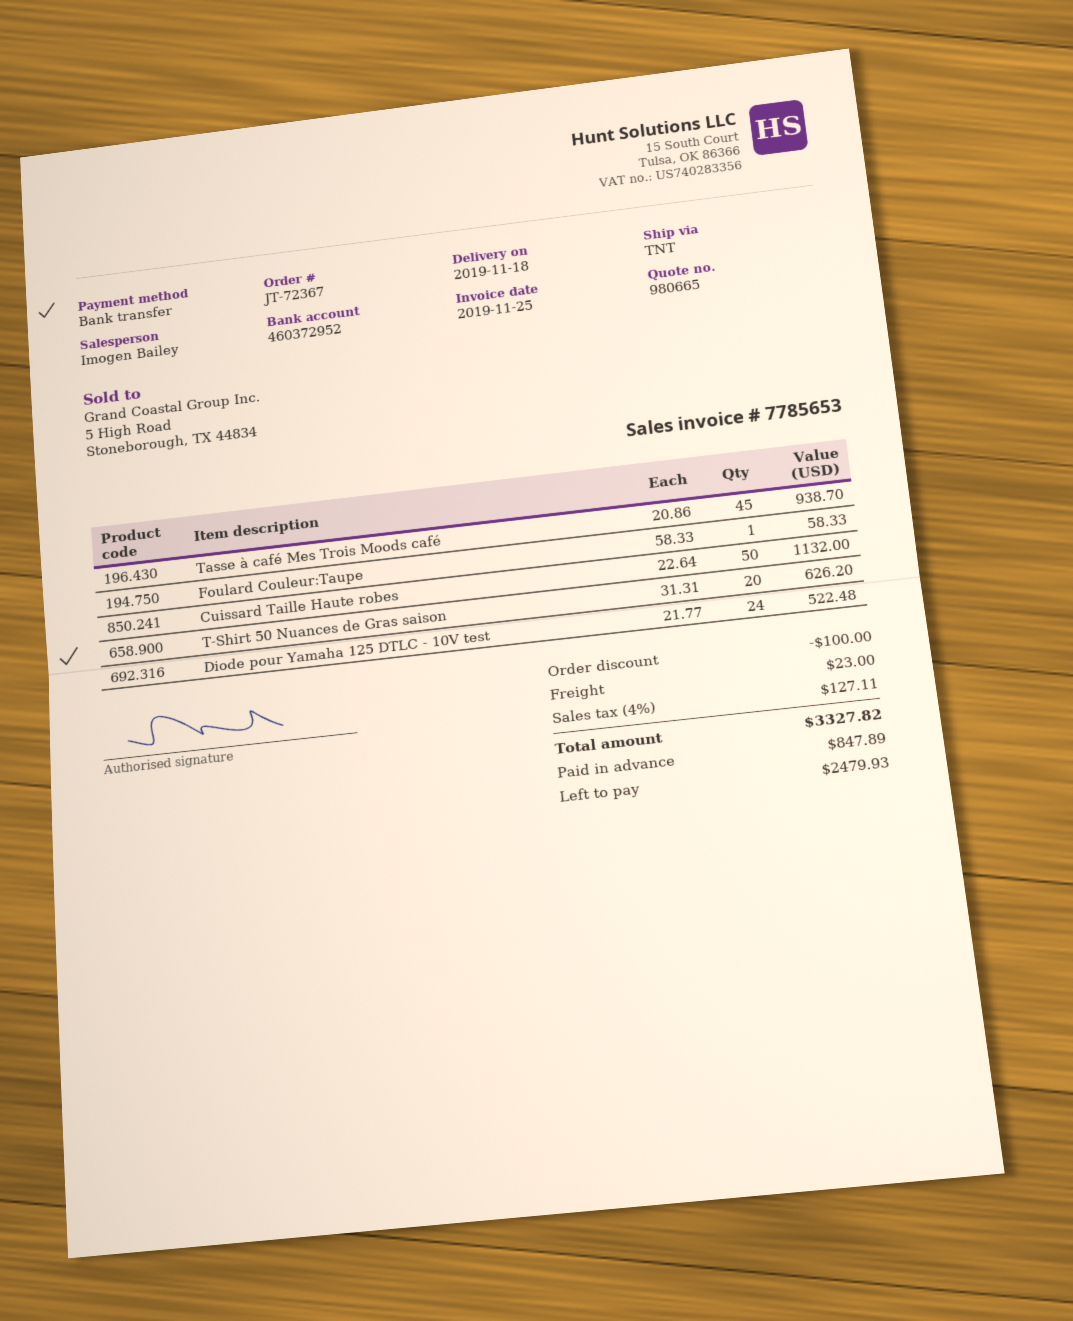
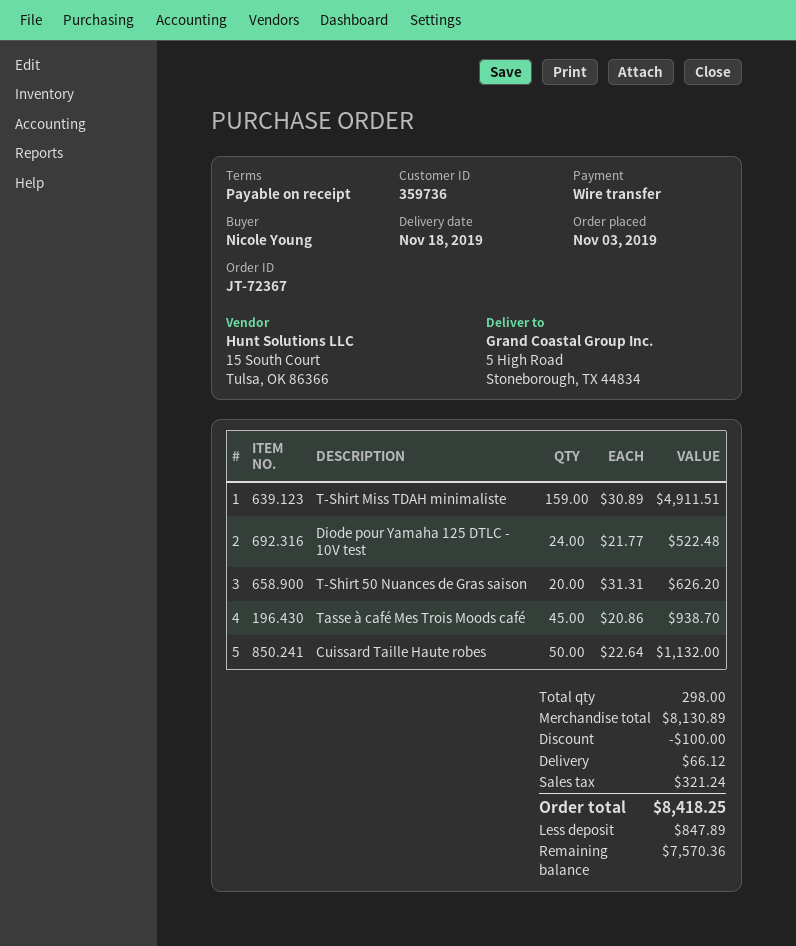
Foulard Couleur:Taupe: 1 x 58.33 = 58.33 -> none
T-Shirt Miss TDAH minimaliste: none -> 159 x 30.89 = 4911.51
shipping: 23.00 -> 66.12
tax: 127.11 -> 321.24
total: 3327.82 -> 8418.25
balance: 2479.93 -> 7570.36

